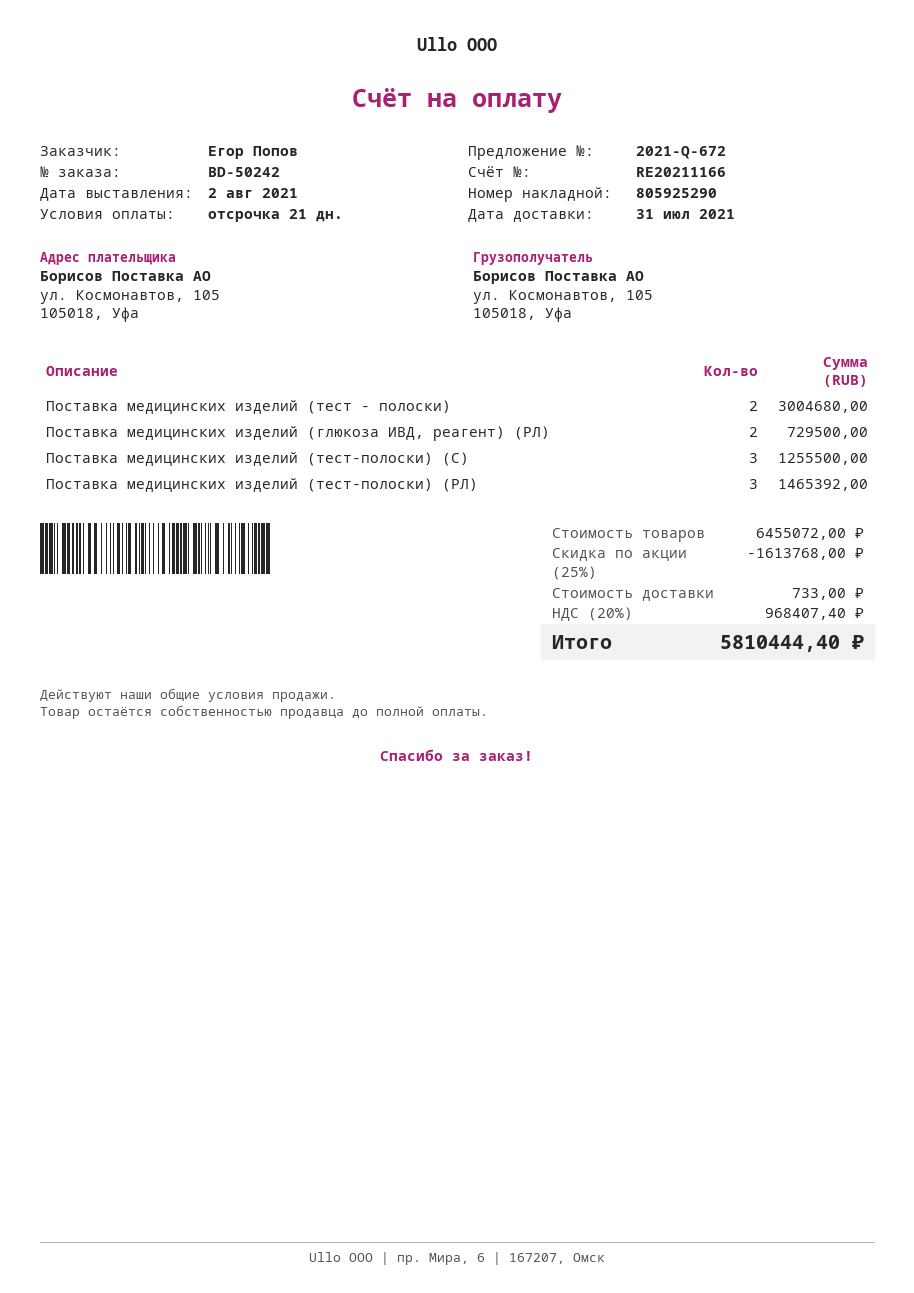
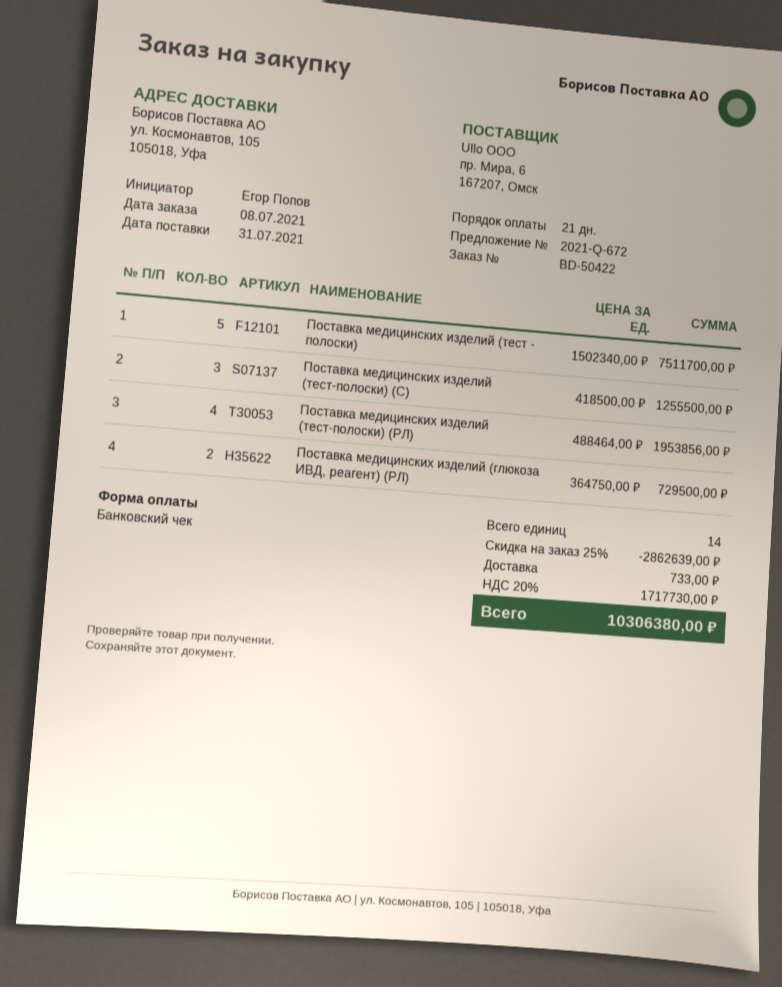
order number: BD-50242 -> BD-50422
Поставка медицинских изделий (тест - полоски): 2 for 3004680.00 -> 5 for 7511700.00
Поставка медицинских изделий (тест-полоски) (РЛ): 3 for 1465392.00 -> 4 for 1953856.00
discount: 25% = 1613768.00 -> 25% = 2862639.00
tax: 20% = 968407.40 -> 20% = 1717730.00
total: 5810444.40 -> 10306380.00

